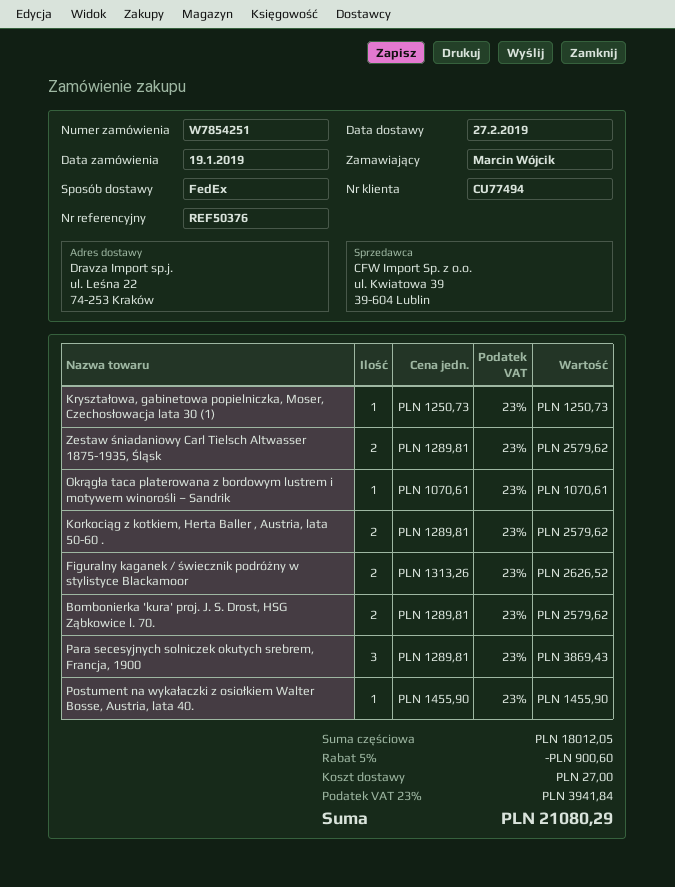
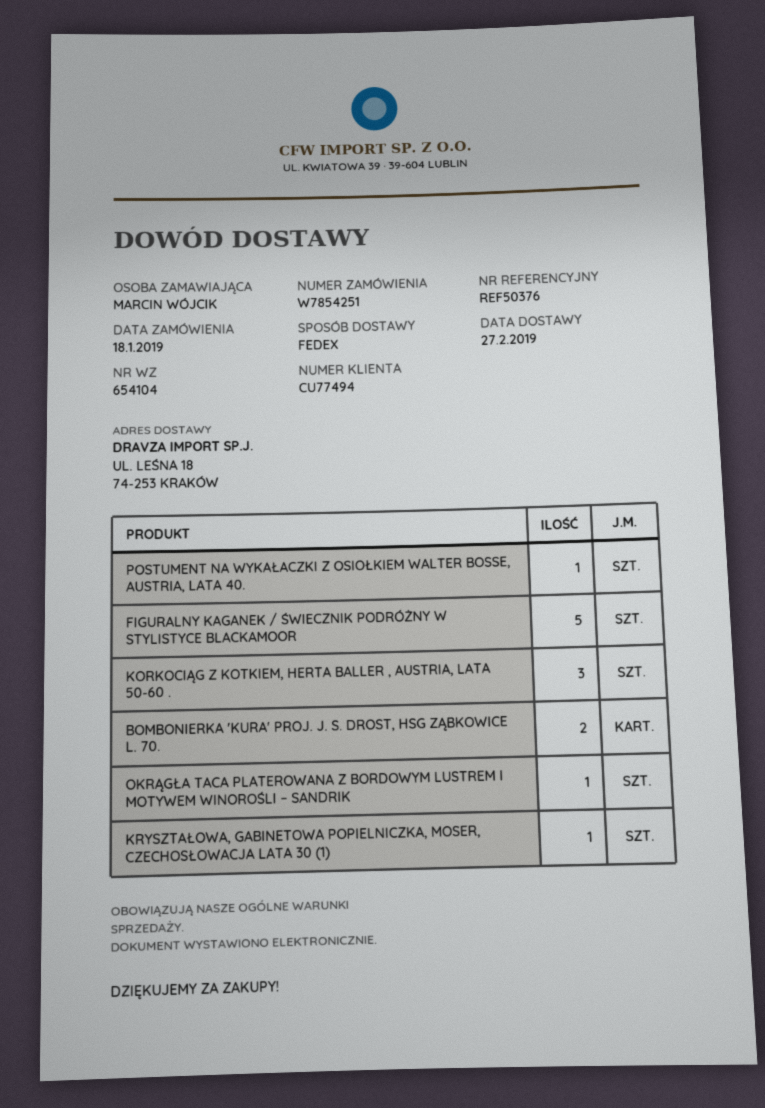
order date: 2019-01-19 -> 2019-01-18
ship to: ul. Leśna 22, 74-253 Kraków -> UL. LEŚNA 18, 74-253 KRAKÓW
Zestaw śniadaniowy Carl Tielsch Altwasser 1875-1935, Śląsk: 2 -> none
Korkociąg z kotkiem, Herta Baller , Austria, lata 50-60 .: 2 -> 3
Figuralny kaganek / świecznik podróżny w stylistyce Blackamoor: 2 -> 5
Para secesyjnych solniczek okutych srebrem, Francja, 1900: 3 -> none

